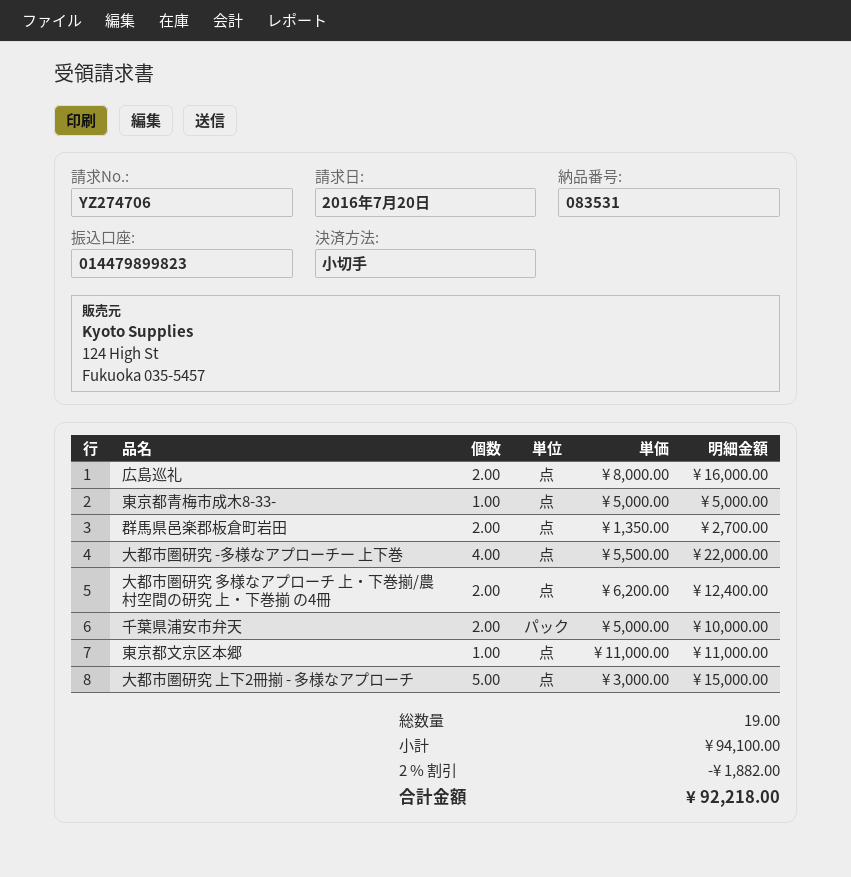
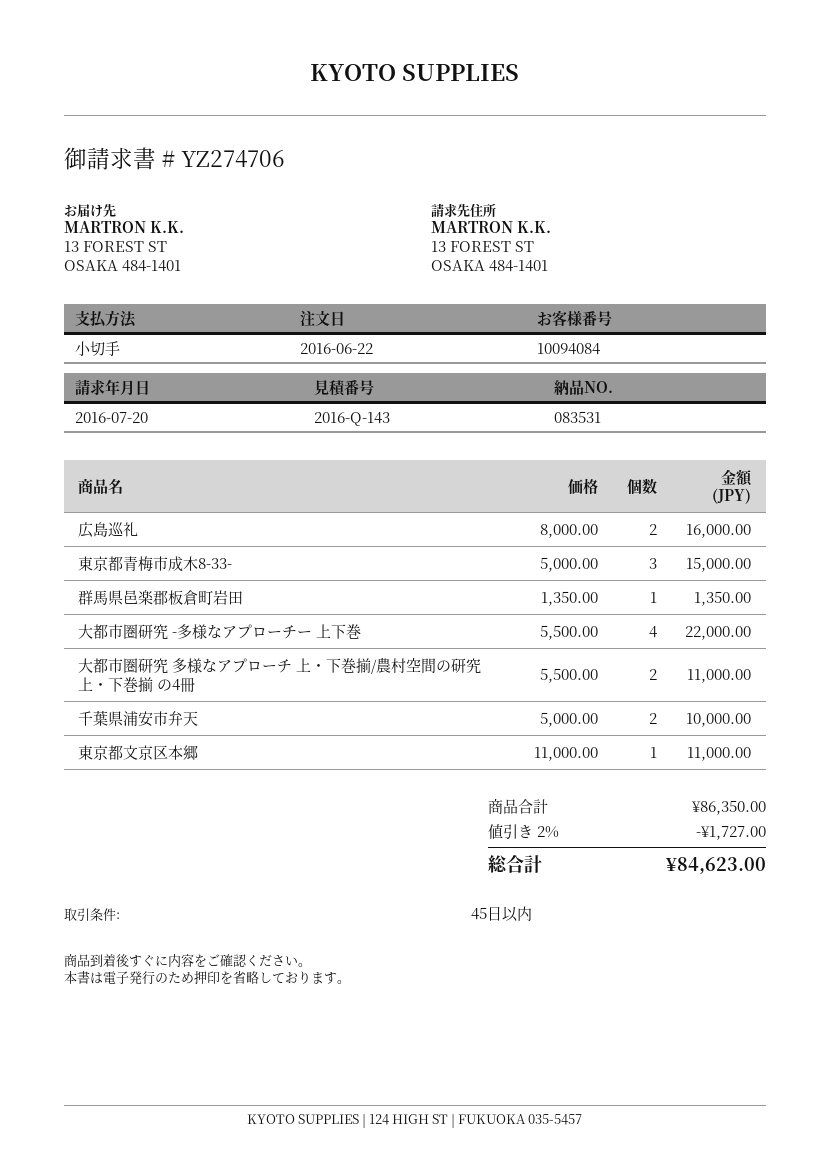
東京都青梅市成木8-33-: 1 x 5000.00 = 5000.00 -> 3 x 5000.00 = 15000.00
群馬県邑楽郡板倉町岩田: 2 x 1350.00 = 2700.00 -> 1 x 1350.00 = 1350.00
大都市圏研究 多様なアプローチ 上・下巻揃/農村空間の研究 上・下巻揃 の4冊: 2 x 6200.00 = 12400.00 -> 2 x 5500.00 = 11000.00
大都市圏研究 上下2冊揃 - 多様なアプローチ: 5 x 3000.00 = 15000.00 -> none
subtotal: 94100.00 -> 86350.00
discount: 2% = 1882.00 -> 2% = 1727.00
total: 92218.00 -> 84623.00

